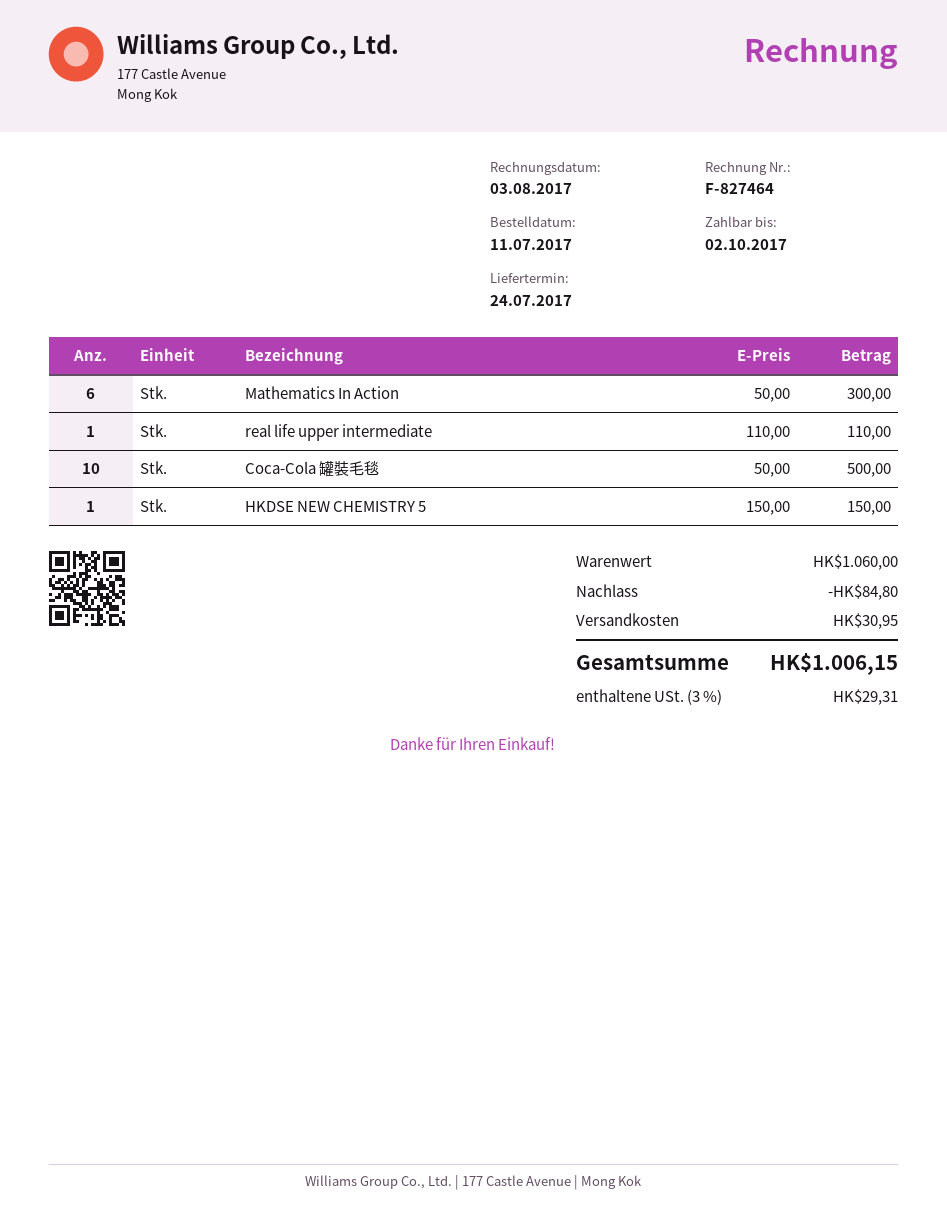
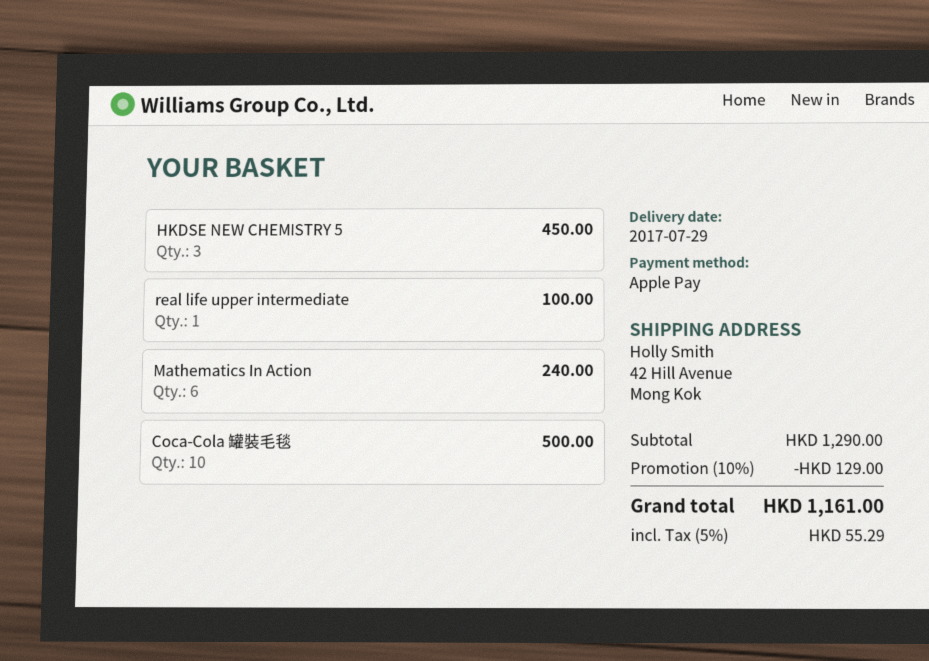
delivery date: 2017-07-24 -> 2017-07-29
Mathematics In Action: 6 for 300.00 -> 6 for 240.00
real life upper intermediate: 1 for 110.00 -> 1 for 100.00
HKDSE NEW CHEMISTRY 5: 1 for 150.00 -> 3 for 450.00
subtotal: 1060.00 -> 1290.00
discount: 84.80 -> 129.00
shipping: 30.95 -> none
tax: 3% = 29.31 -> 5% = 55.29
total: 1006.15 -> 1161.00

